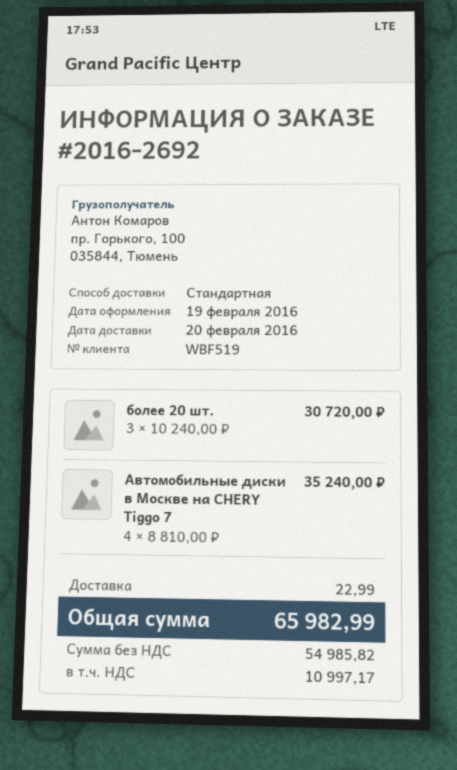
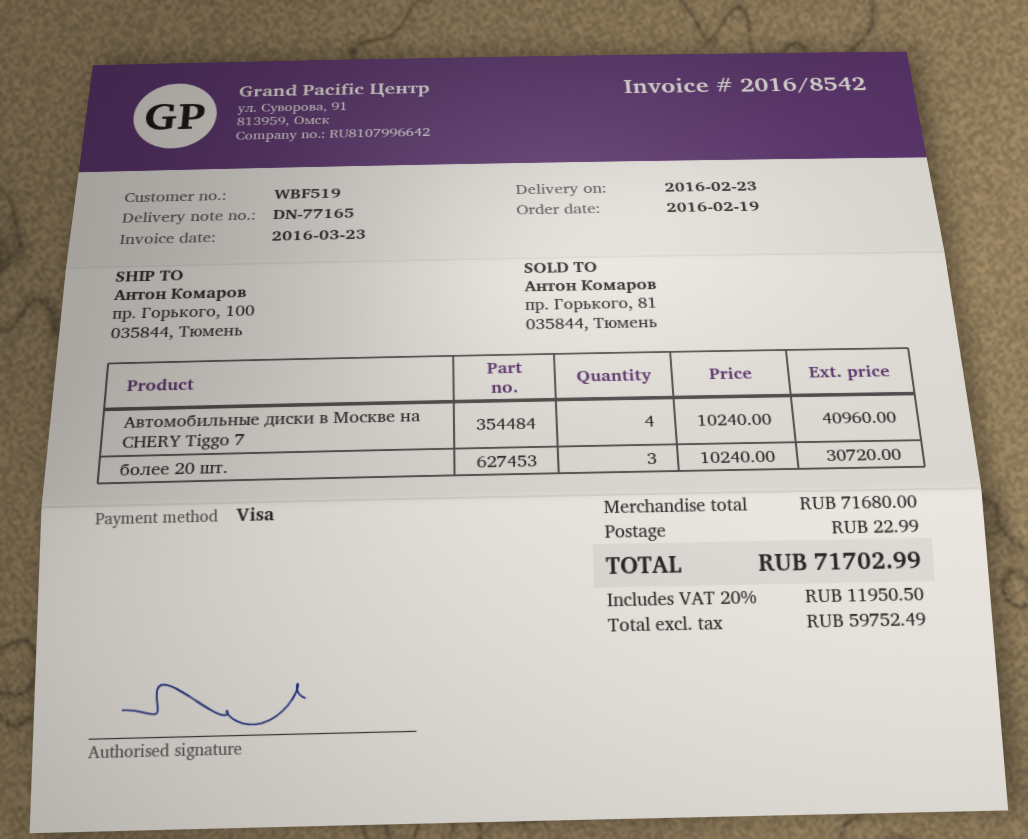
delivery date: 2016-02-20 -> 2016-02-23
Автомобильные диски в Москве на CHERY Tiggo 7: 4 x 8810.00 = 35240.00 -> 4 x 10240.00 = 40960.00
net: 54985.82 -> 59752.49
tax: 10997.17 -> 11950.50
total: 65982.99 -> 71702.99

